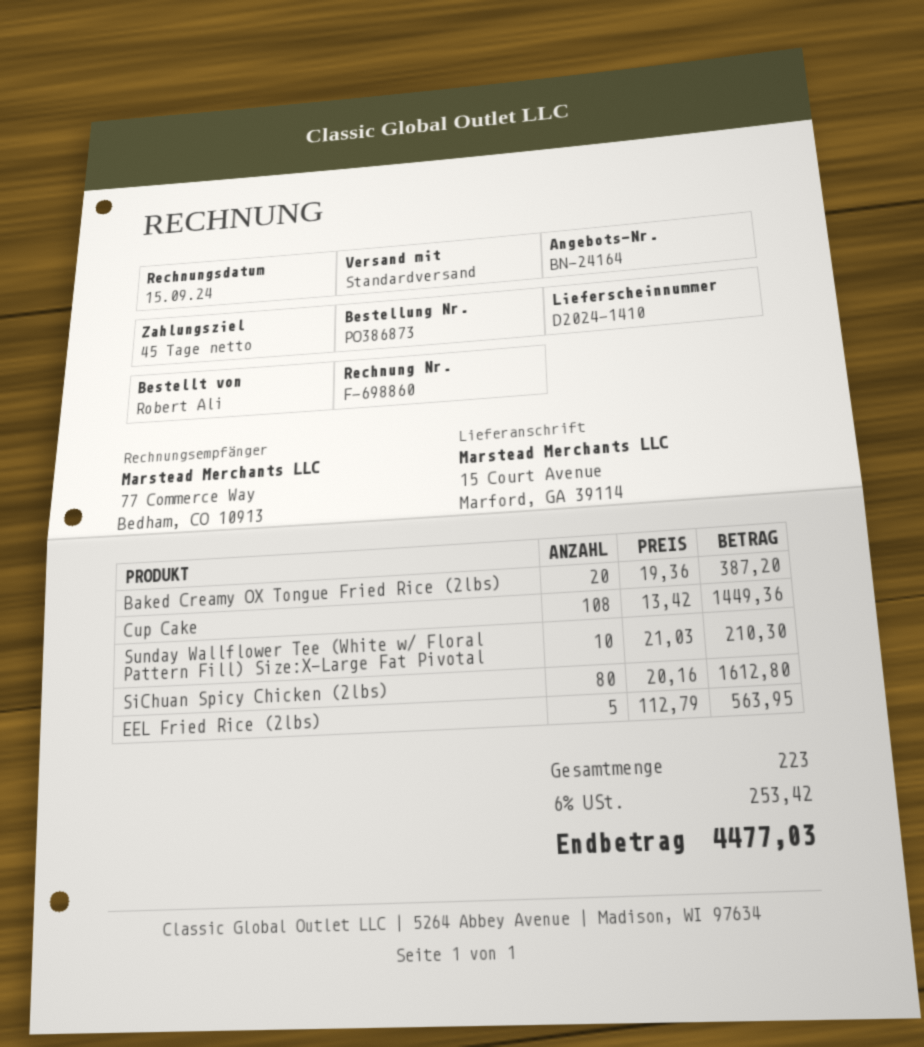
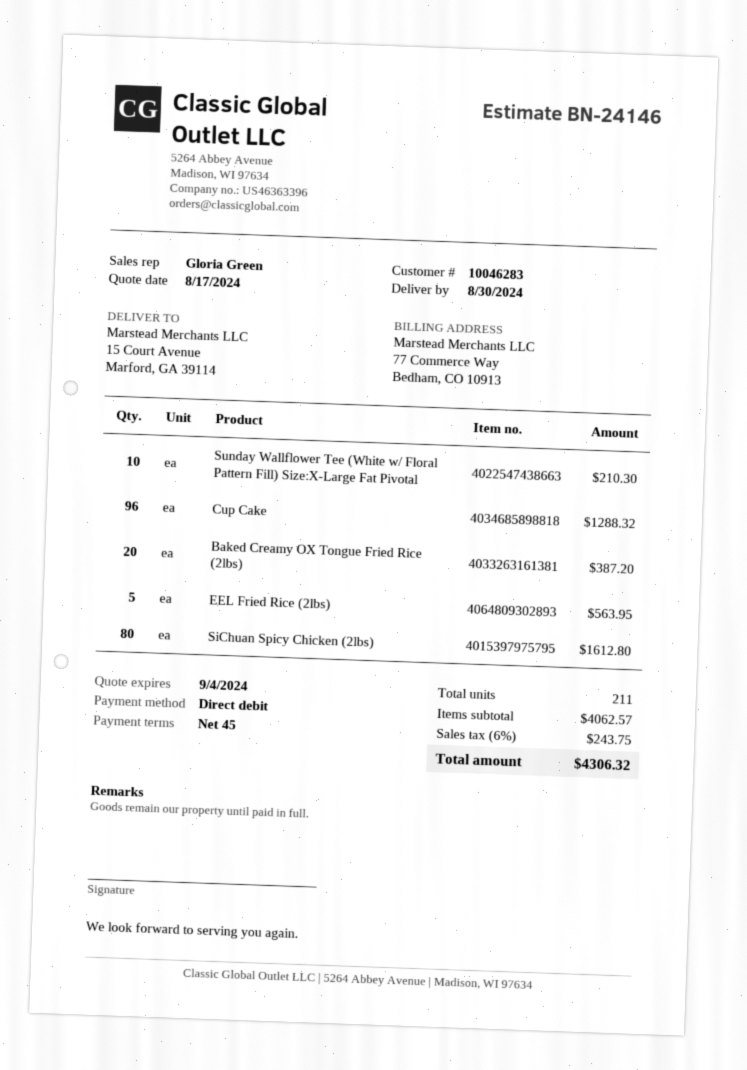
quote number: BN-24164 -> BN-24146
Cup Cake: 108 for 1449.36 -> 96 for 1288.32
total quantity: 223 -> 211
tax: 6% = 253.42 -> 6% = 243.75
total: 4477.03 -> 4306.32

